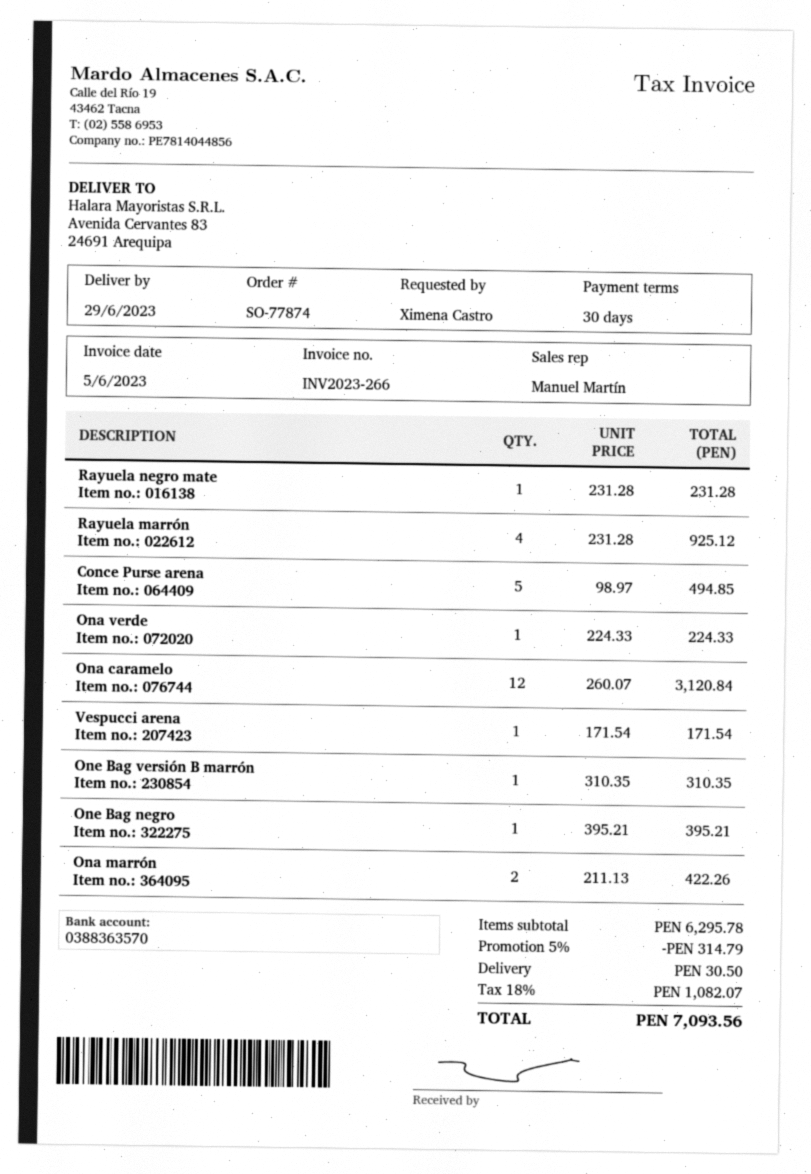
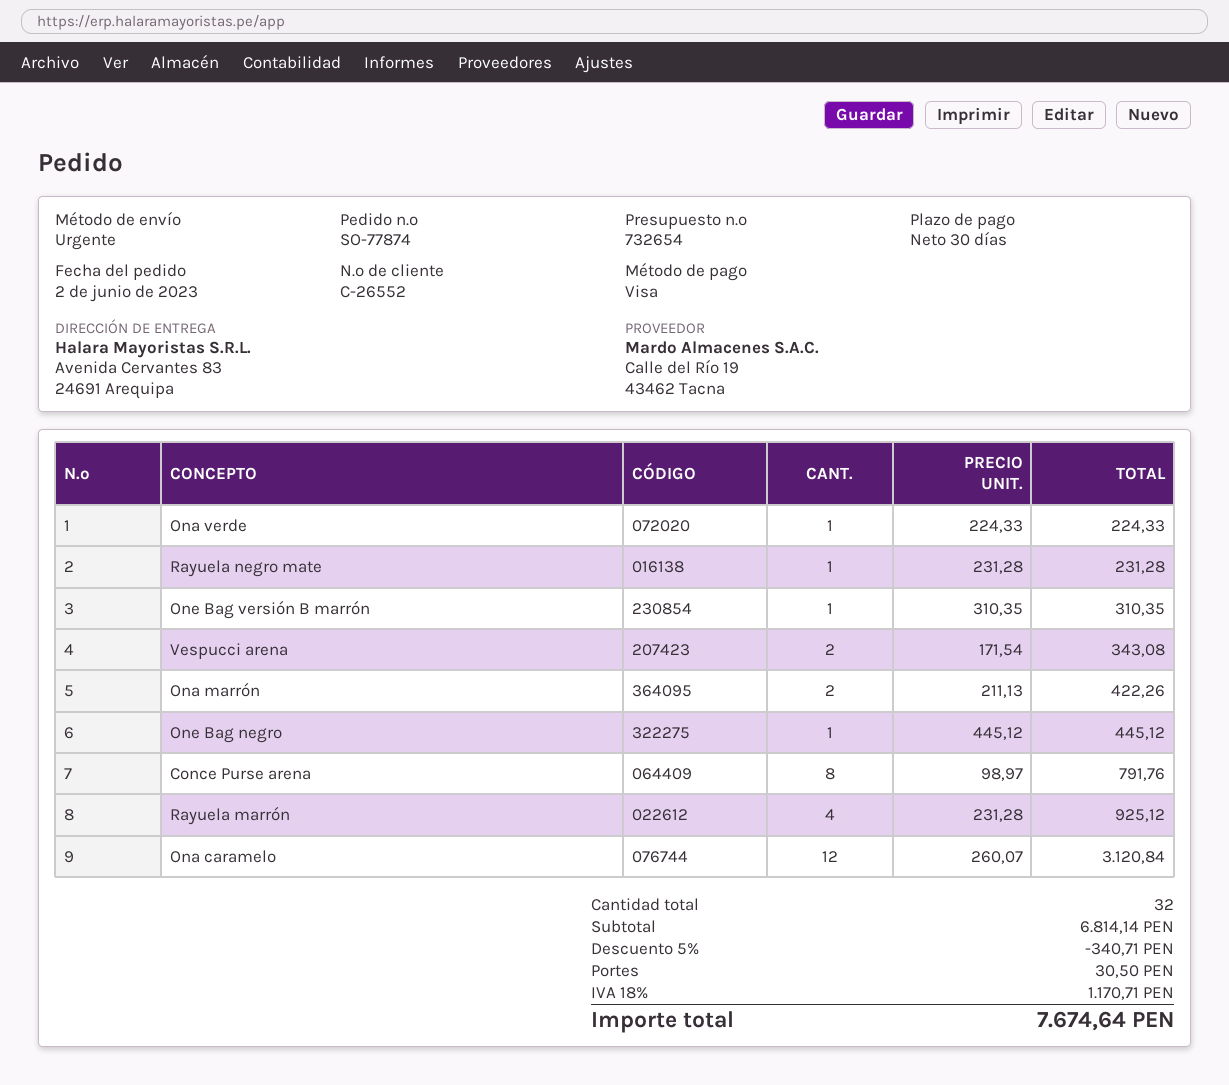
Conce Purse arena: 5 x 98.97 = 494.85 -> 8 x 98.97 = 791.76
Vespucci arena: 1 x 171.54 = 171.54 -> 2 x 171.54 = 343.08
One Bag negro: 1 x 395.21 = 395.21 -> 1 x 445.12 = 445.12
subtotal: 6295.78 -> 6814.14
discount: 5% = 314.79 -> 5% = 340.71
tax: 18% = 1082.07 -> 18% = 1170.71
total: 7093.56 -> 7674.64

